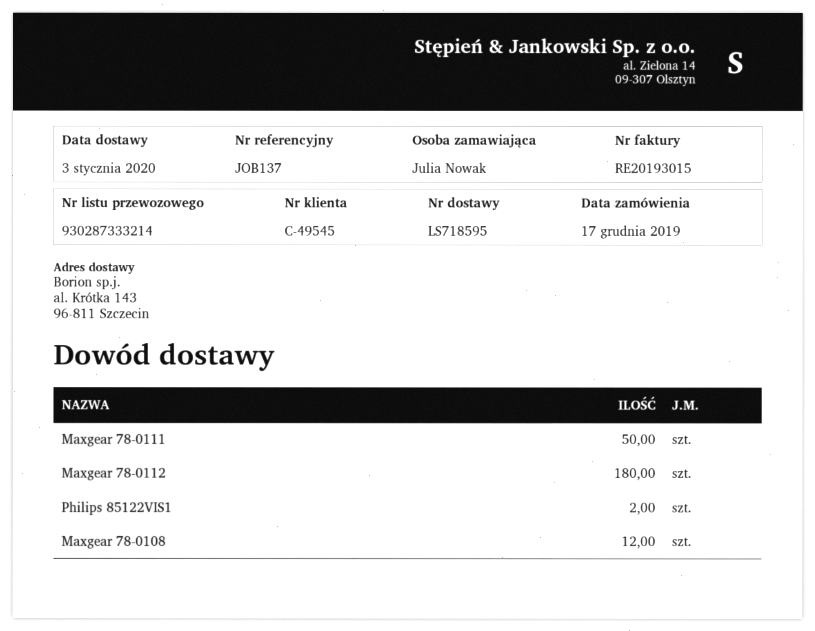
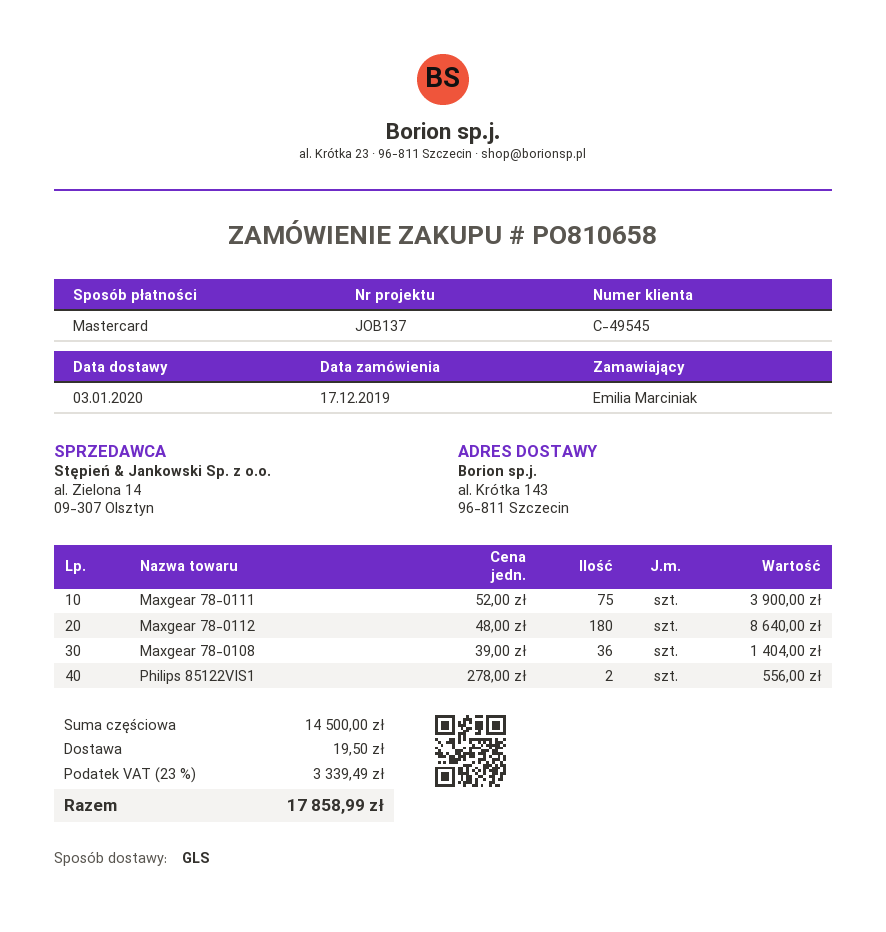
ordered by: Julia Nowak -> Emilia Marciniak
Maxgear 78-0111: 50 -> 75
Maxgear 78-0108: 12 -> 36

